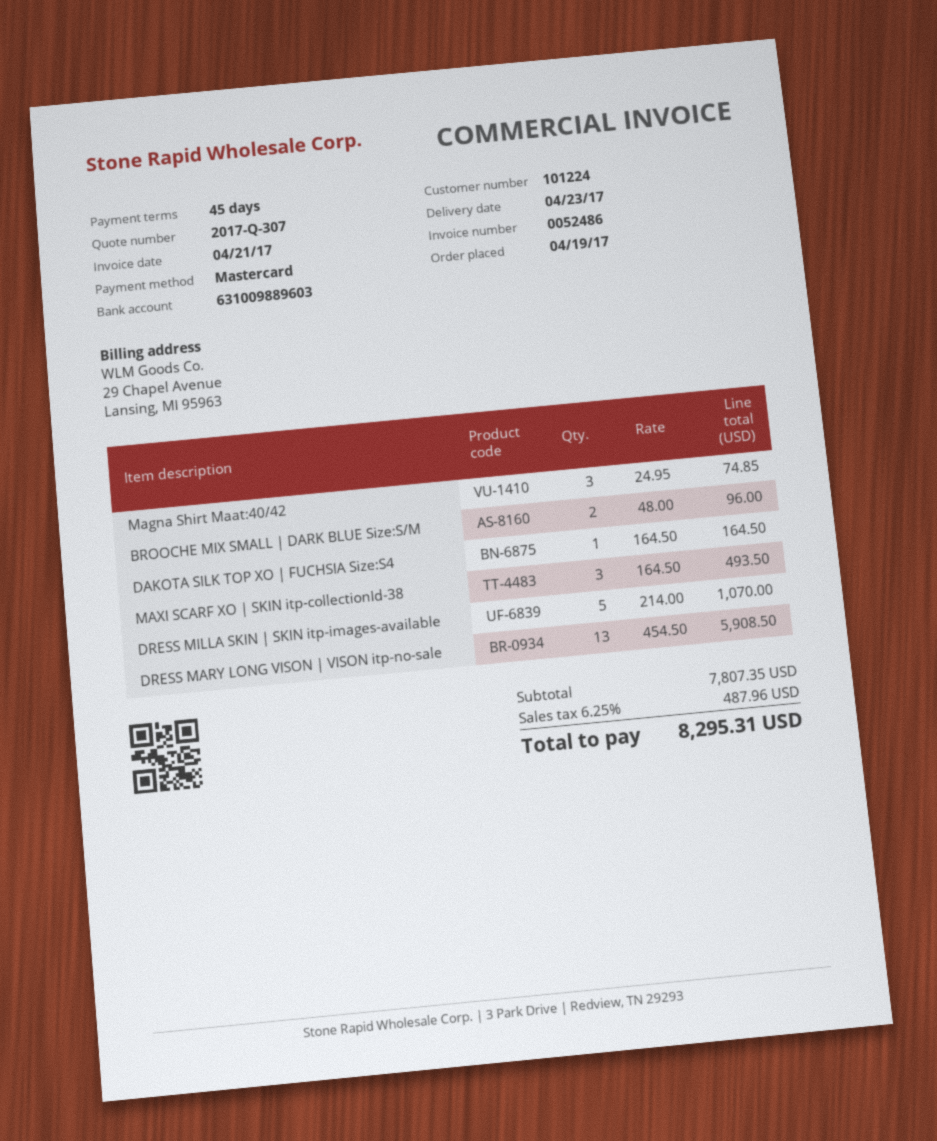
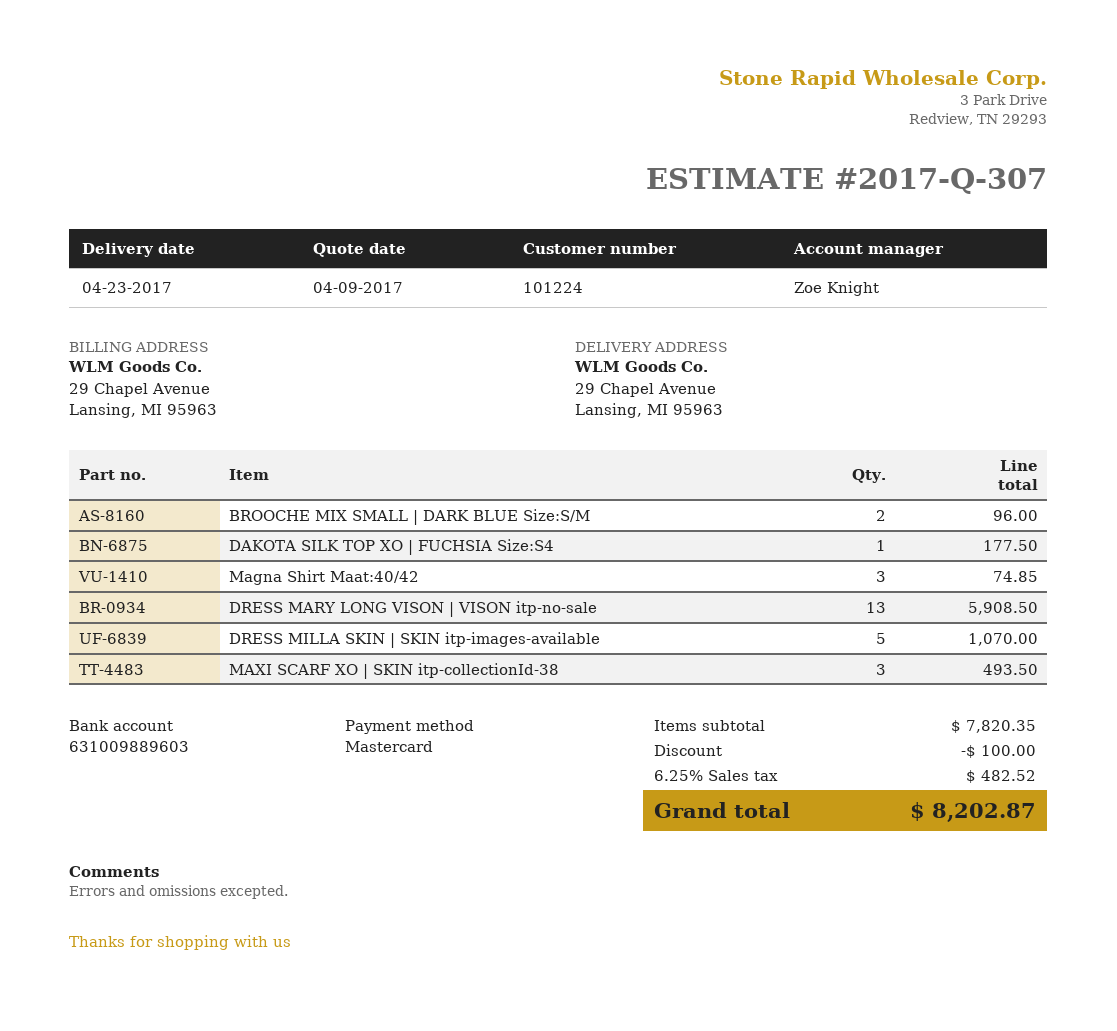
DAKOTA SILK TOP XO | FUCHSIA Size:S4: 1 for 164.50 -> 1 for 177.50
subtotal: 7807.35 -> 7820.35
discount: none -> 100.00
tax: 6.25% = 487.96 -> 6.25% = 482.52
total: 8295.31 -> 8202.87

